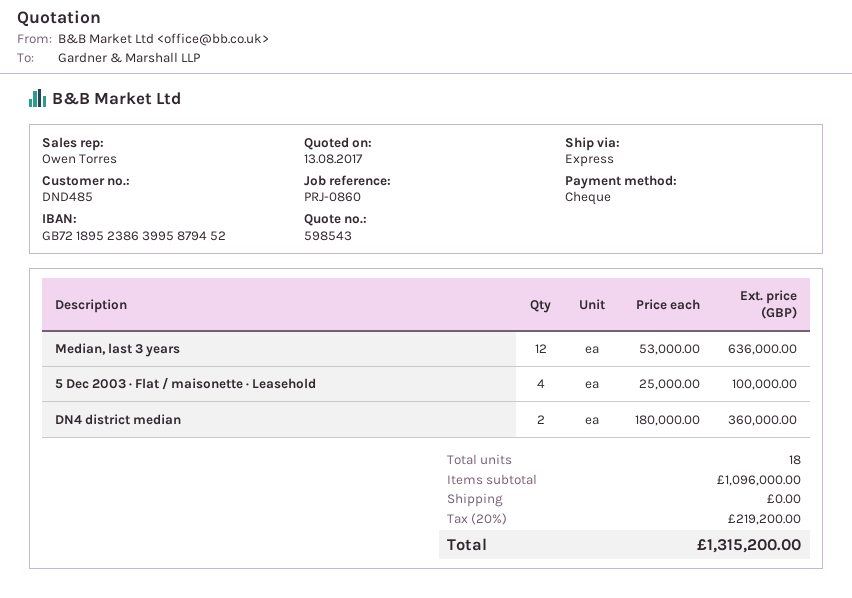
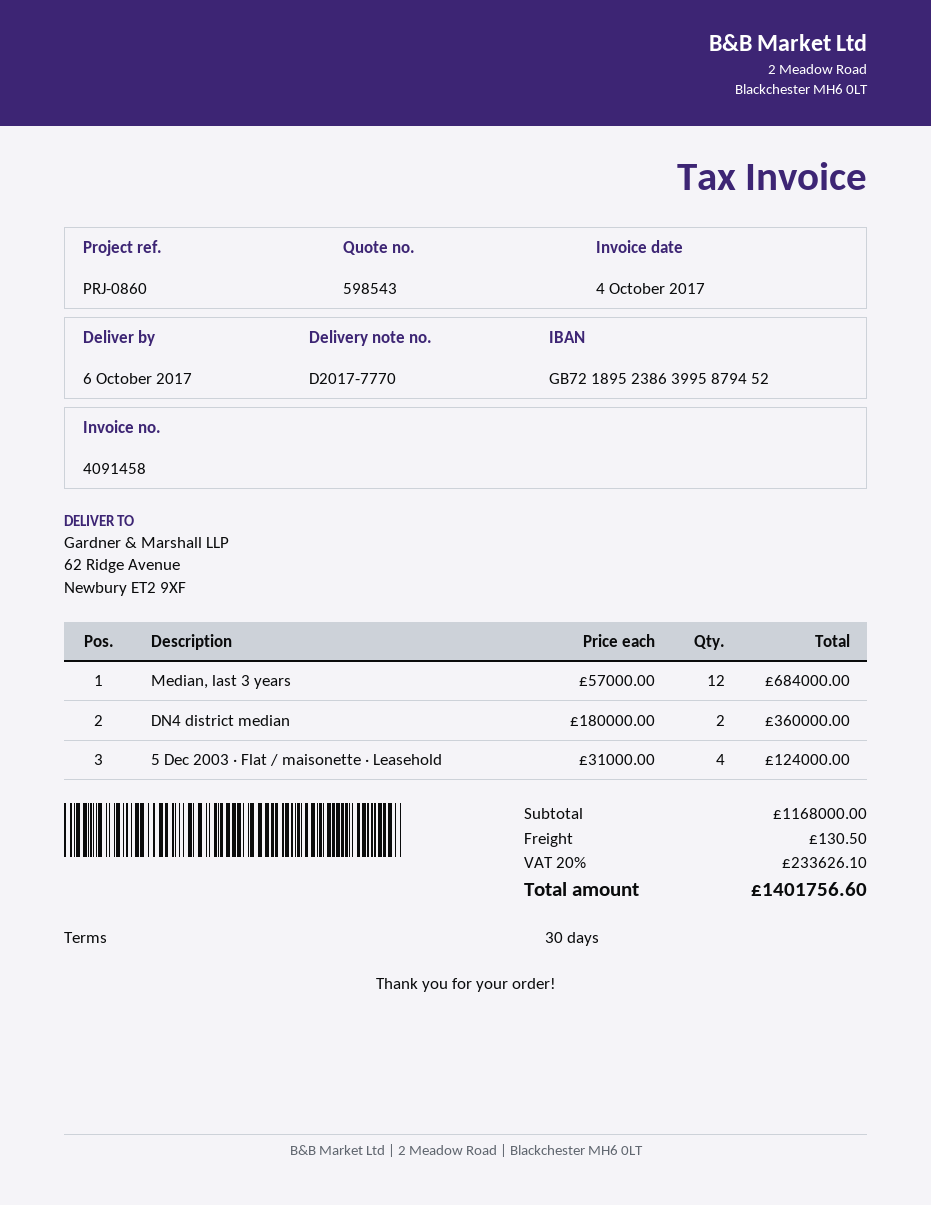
Median, last 3 years: 12 x 53000.00 = 636000.00 -> 12 x 57000.00 = 684000.00
5 Dec 2003 · Flat / maisonette · Leasehold: 4 x 25000.00 = 100000.00 -> 4 x 31000.00 = 124000.00
subtotal: 1096000.00 -> 1168000.00
shipping: 0.00 -> 130.50
tax: 20% = 219200.00 -> 20% = 233626.10
total: 1315200.00 -> 1401756.60

